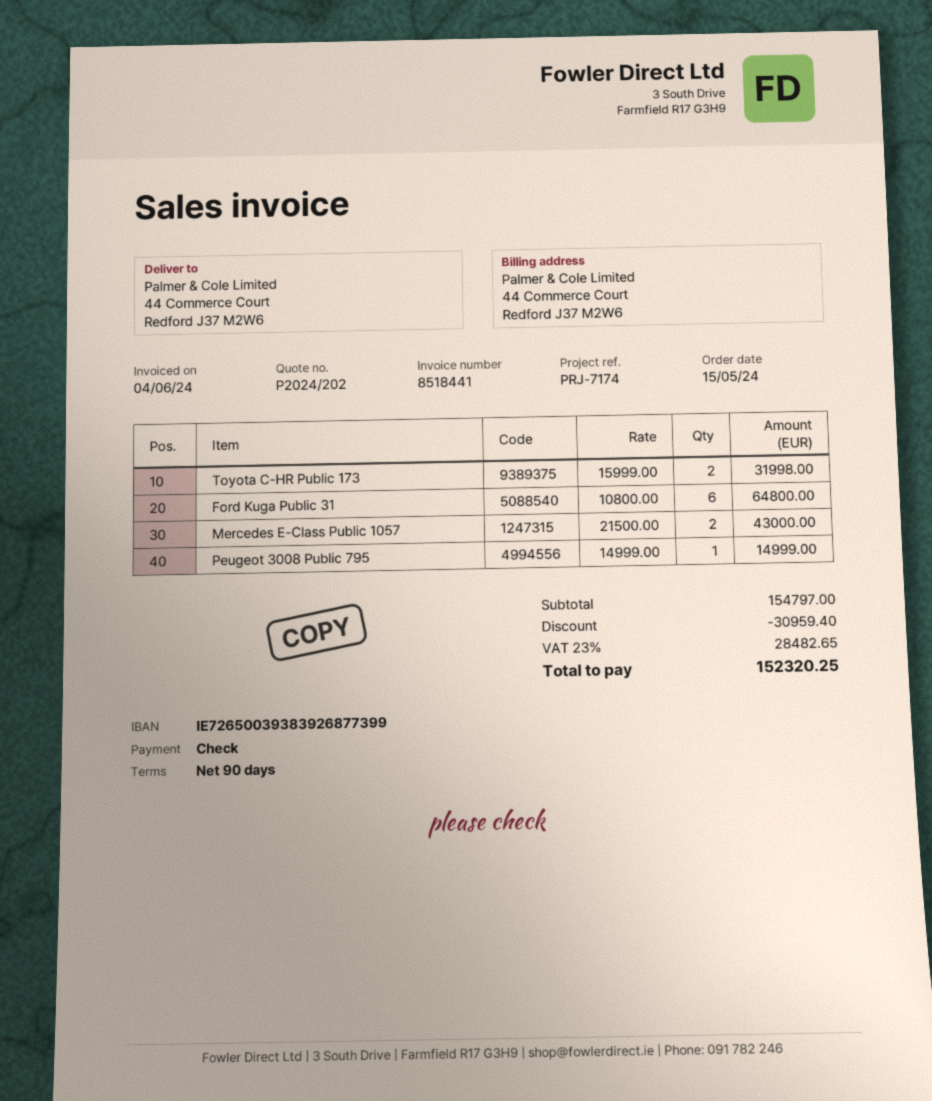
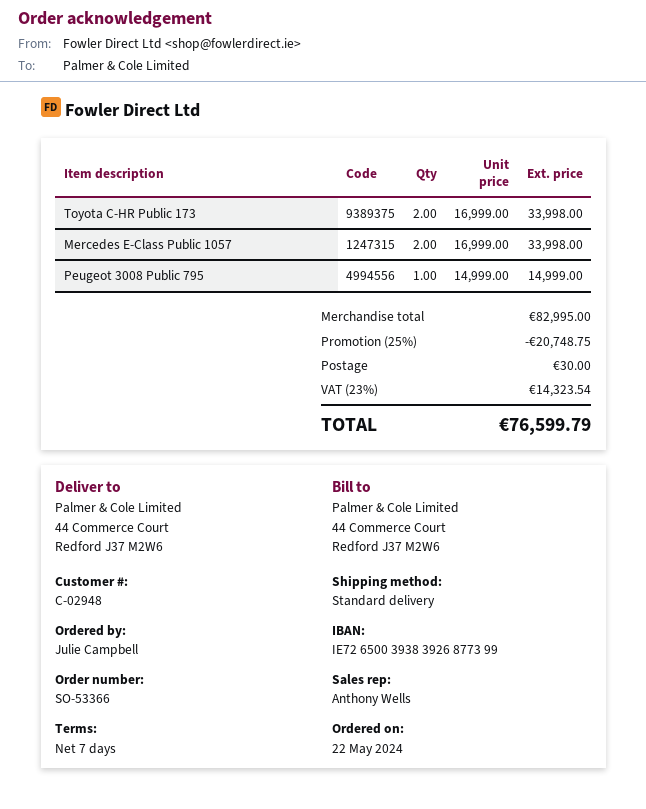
order date: 2024-05-15 -> 2024-05-22
payment terms: 90 days -> 7 days
Toyota C-HR Public 173: 2 x 15999.00 = 31998.00 -> 2 x 16999.00 = 33998.00
Ford Kuga Public 31: 6 x 10800.00 = 64800.00 -> none
Mercedes E-Class Public 1057: 2 x 21500.00 = 43000.00 -> 2 x 16999.00 = 33998.00
subtotal: 154797.00 -> 82995.00
discount: 30959.40 -> 20748.75
shipping: none -> 30.00
tax: 23% = 28482.65 -> 23% = 14323.54
total: 152320.25 -> 76599.79

